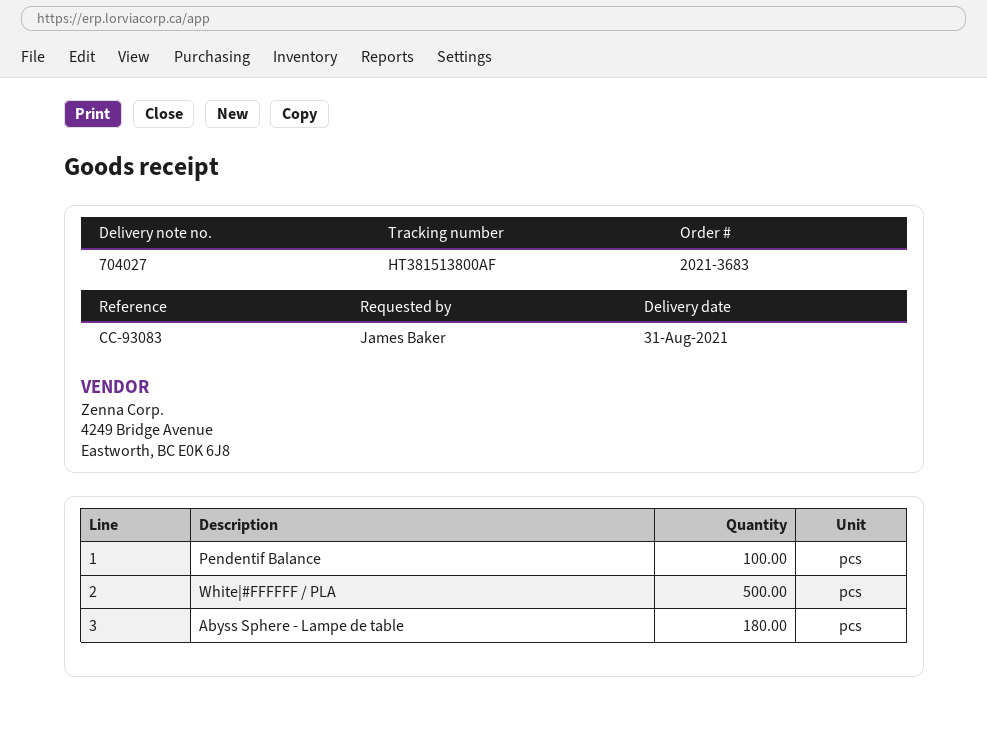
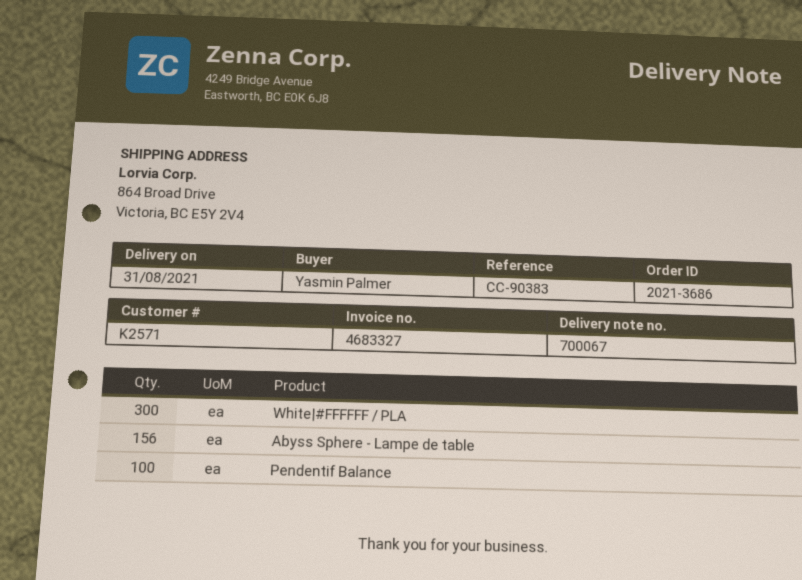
order number: 2021-3683 -> 2021-3686
delivery note number: 704027 -> 700067
reference: CC-93083 -> CC-90383
ordered by: James Baker -> Yasmin Palmer
White|#FFFFFF / PLA: 500 -> 300
Abyss Sphere - Lampe de table: 180 -> 156

